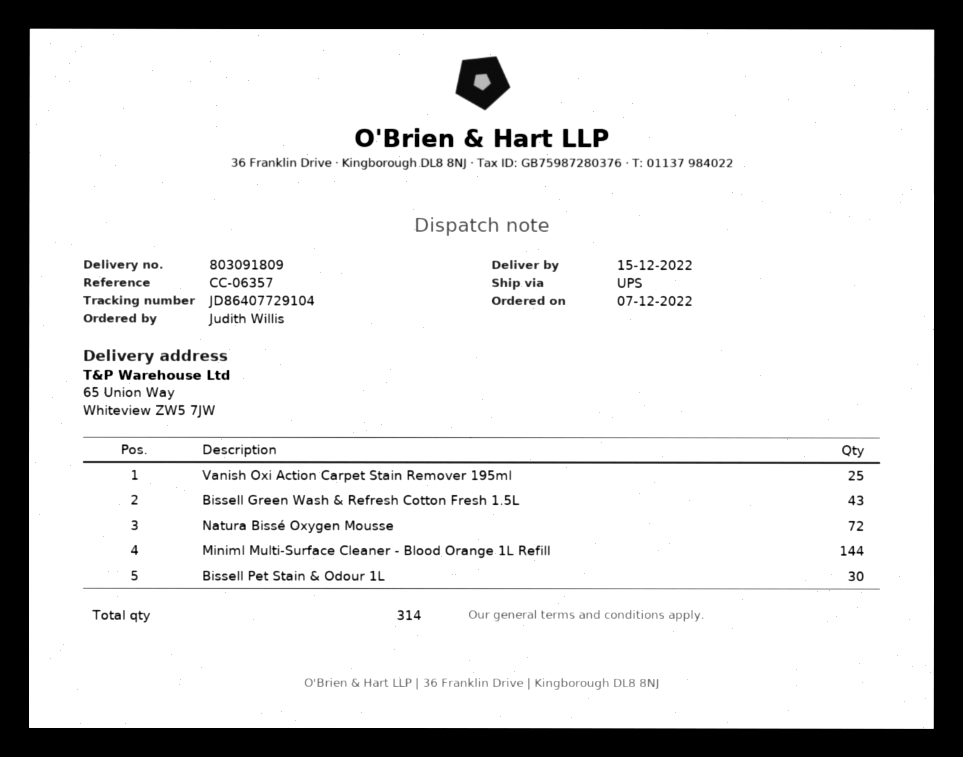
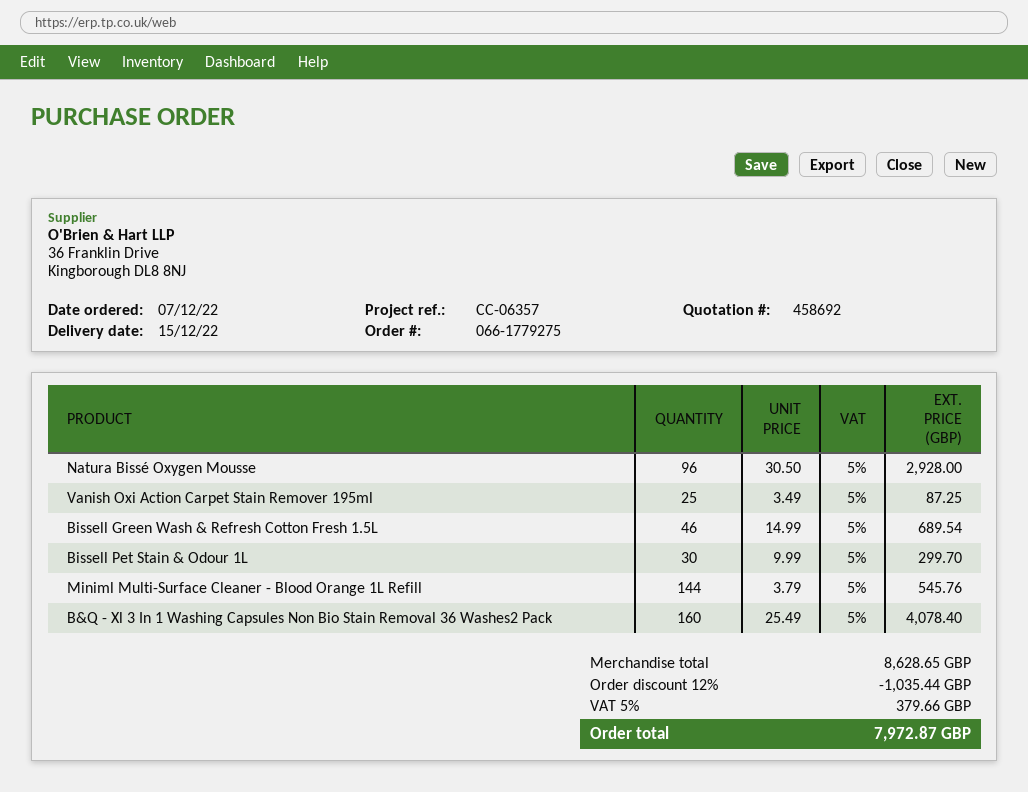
Bissell Green Wash & Refresh Cotton Fresh 1.5L: 43 -> 46
Natura Bissé Oxygen Mousse: 72 -> 96
B&Q - Xl 3 In 1 Washing Capsules Non Bio Stain Removal 36 Washes2 Pack: none -> 160

